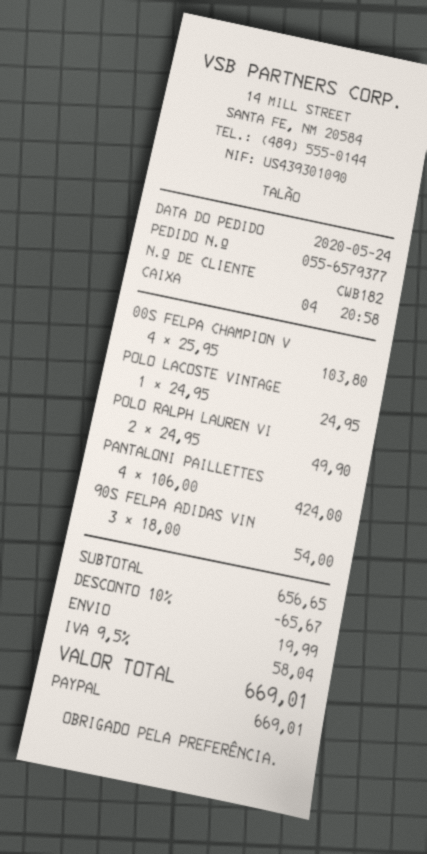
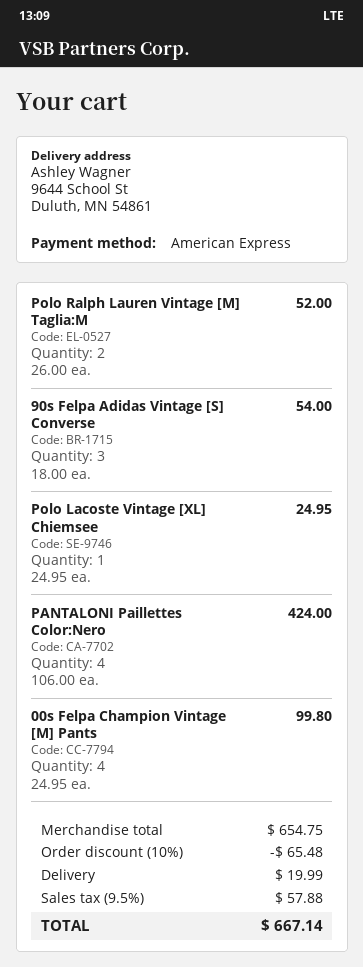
payment method: PayPal -> American Express
00S FELPA CHAMPION V: 4 x 25.95 = 103.80 -> 4 x 24.95 = 99.80
POLO RALPH LAUREN VI: 2 x 24.95 = 49.90 -> 2 x 26.00 = 52.00
subtotal: 656.65 -> 654.75
discount: 10% = 65.67 -> 10% = 65.48
tax: 9.5% = 58.04 -> 9.5% = 57.88
total: 669.01 -> 667.14

